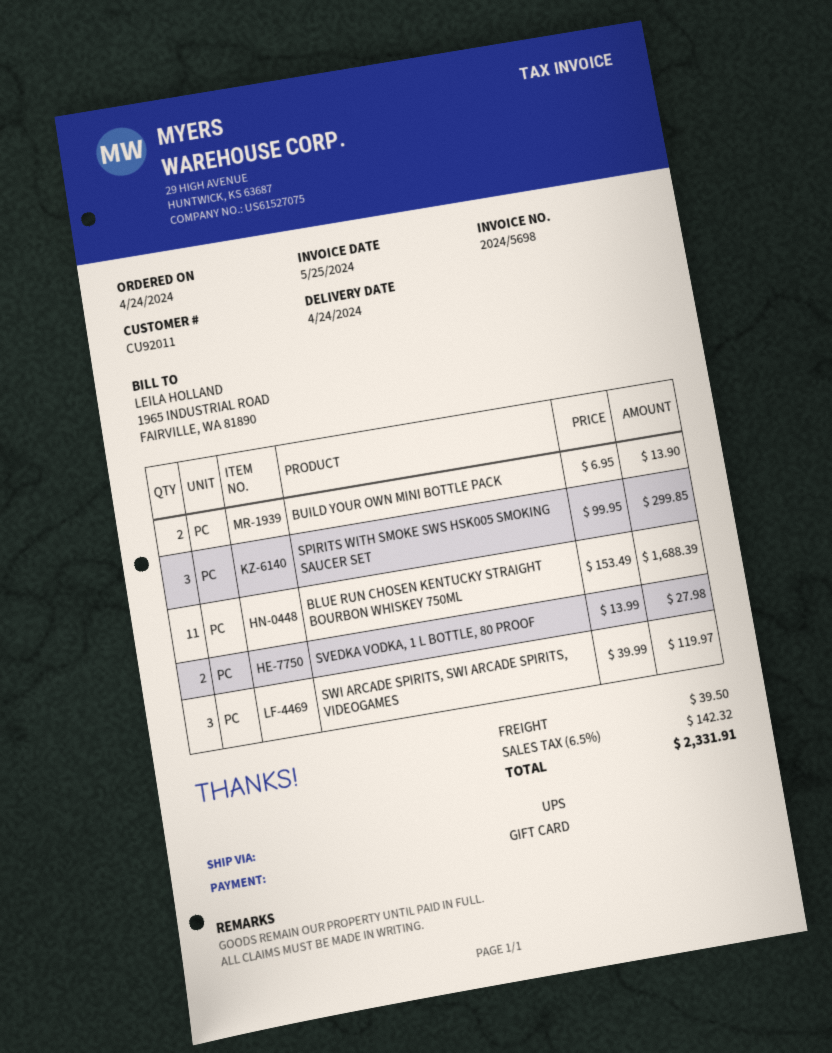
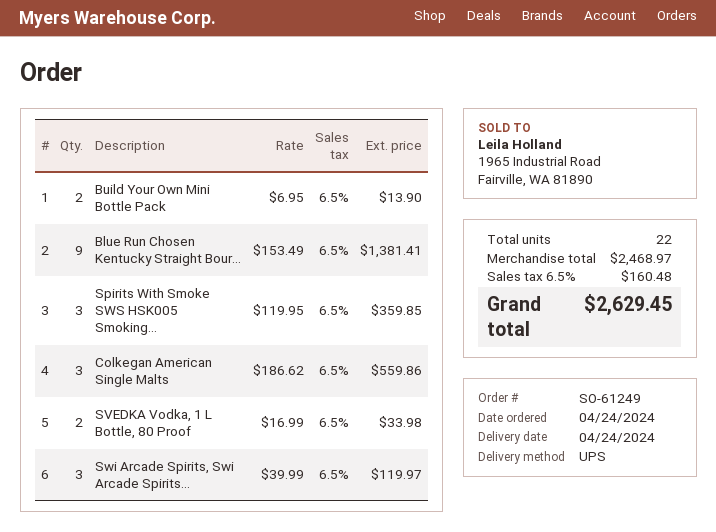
SPIRITS WITH SMOKE SWS HSK005 SMOKING SAUCER SET: 3 x 99.95 = 299.85 -> 3 x 119.95 = 359.85
BLUE RUN CHOSEN KENTUCKY STRAIGHT BOURBON WHISKEY 750ML: 11 x 153.49 = 1688.39 -> 9 x 153.49 = 1381.41
SVEDKA VODKA, 1 L BOTTLE, 80 PROOF: 2 x 13.99 = 27.98 -> 2 x 16.99 = 33.98
Colkegan American Single Malts: none -> 3 x 186.62 = 559.86
shipping: 39.50 -> none
tax: 6.5% = 142.32 -> 6.5% = 160.48
total: 2331.91 -> 2629.45

